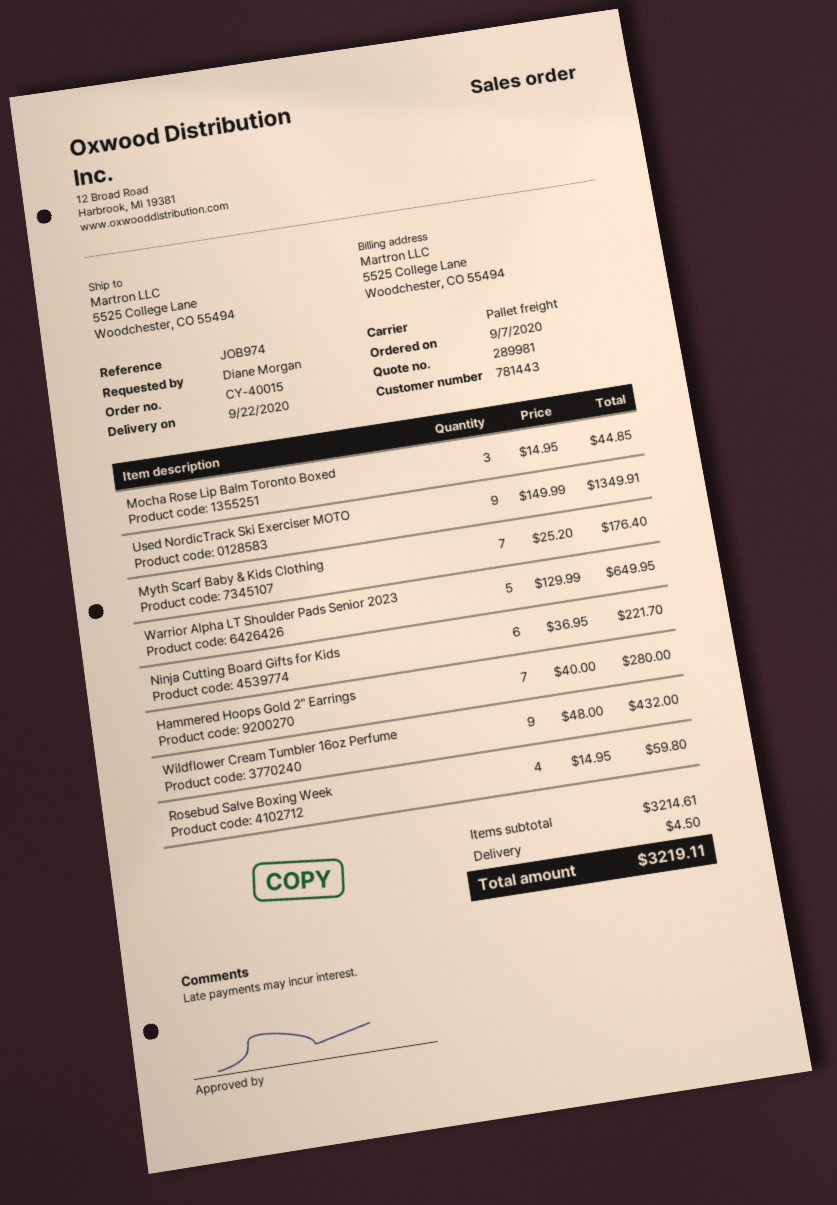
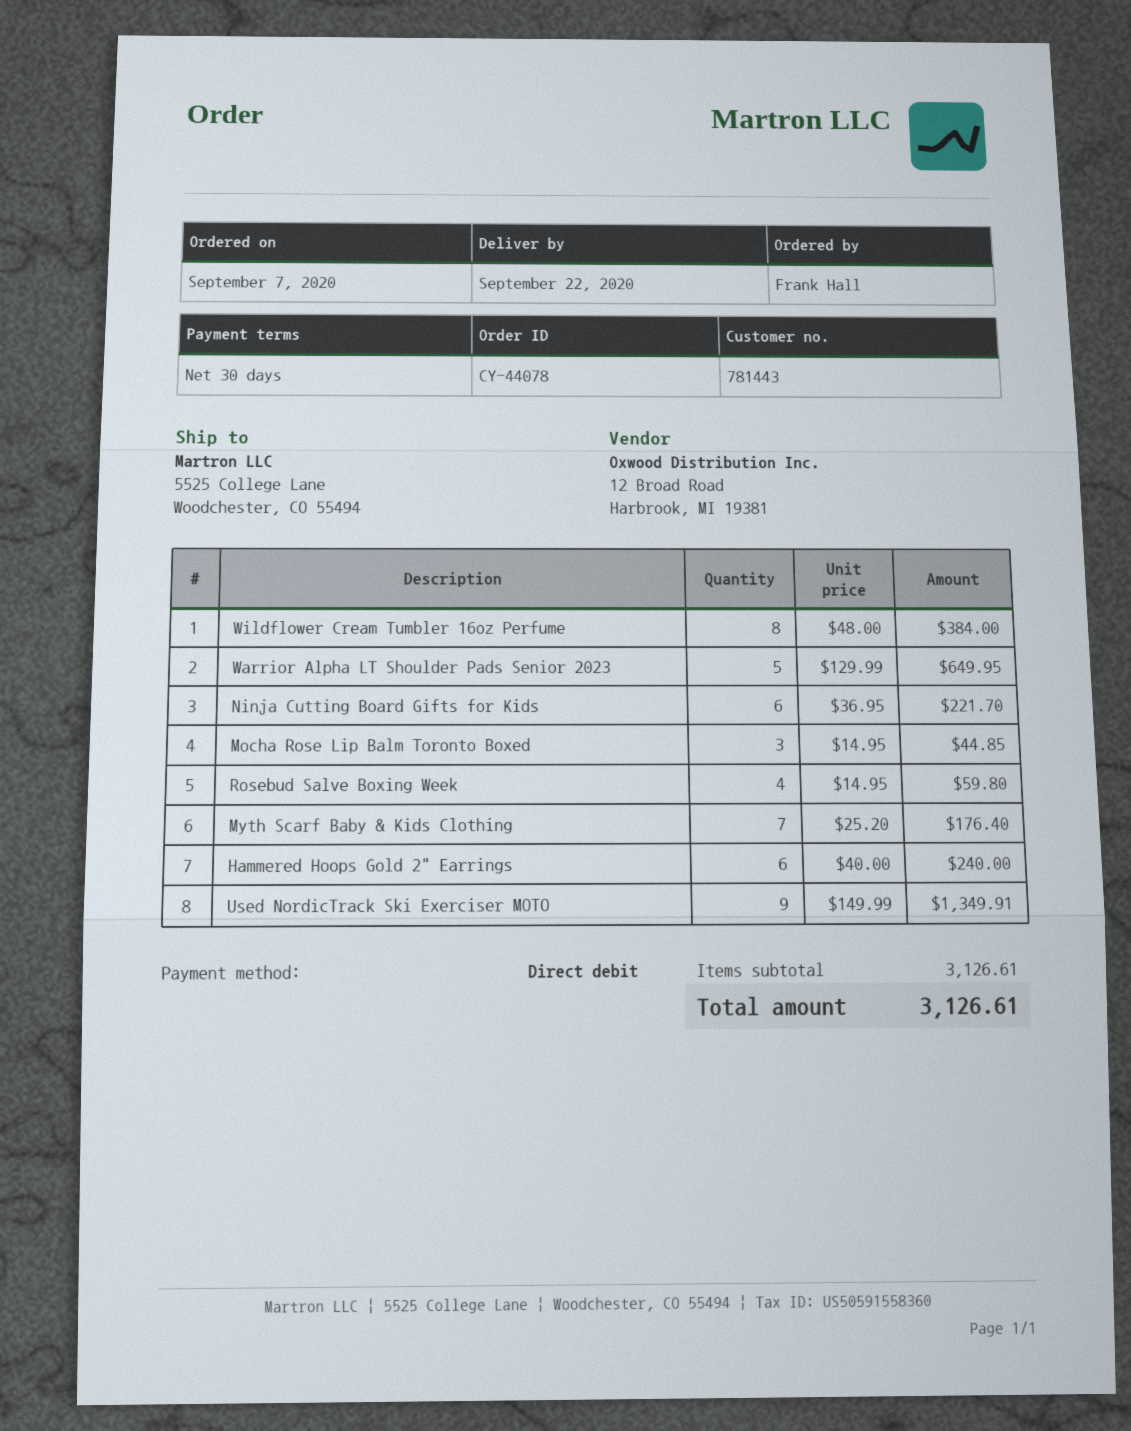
order number: CY-40015 -> CY-44078
ordered by: Diane Morgan -> Frank Hall
Hammered Hoops Gold 2" Earrings: 7 x 40.00 = 280.00 -> 6 x 40.00 = 240.00
Wildflower Cream Tumbler 16oz Perfume: 9 x 48.00 = 432.00 -> 8 x 48.00 = 384.00
subtotal: 3214.61 -> 3126.61
shipping: 4.50 -> none
total: 3219.11 -> 3126.61

